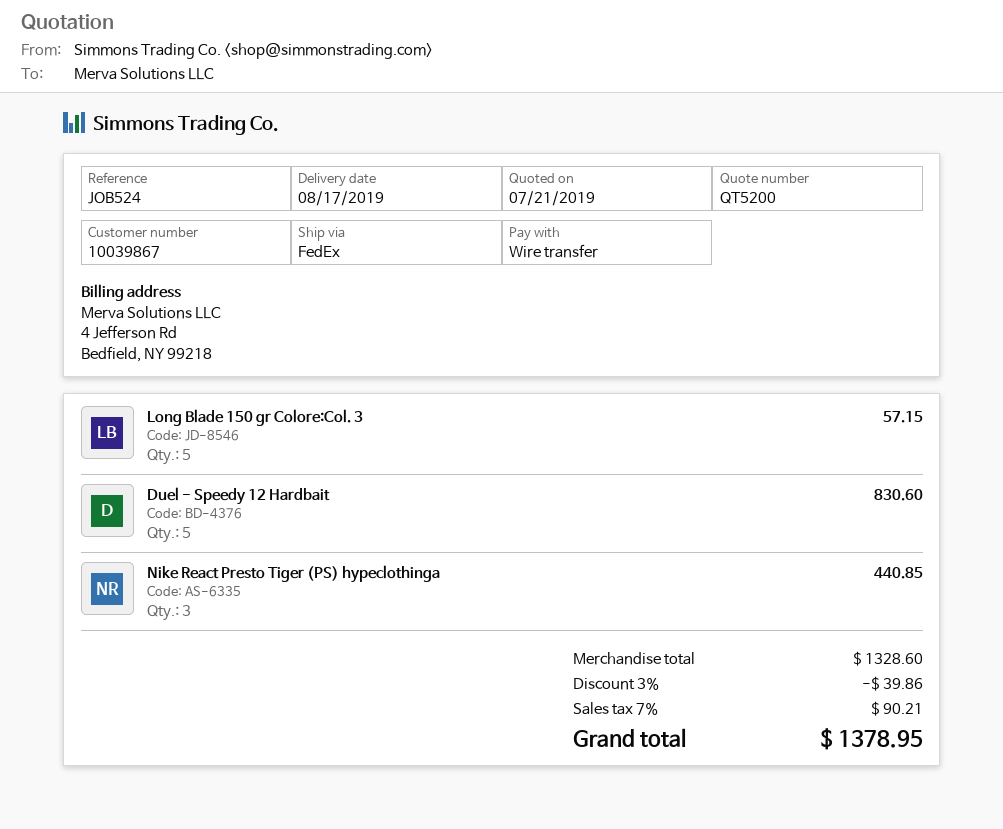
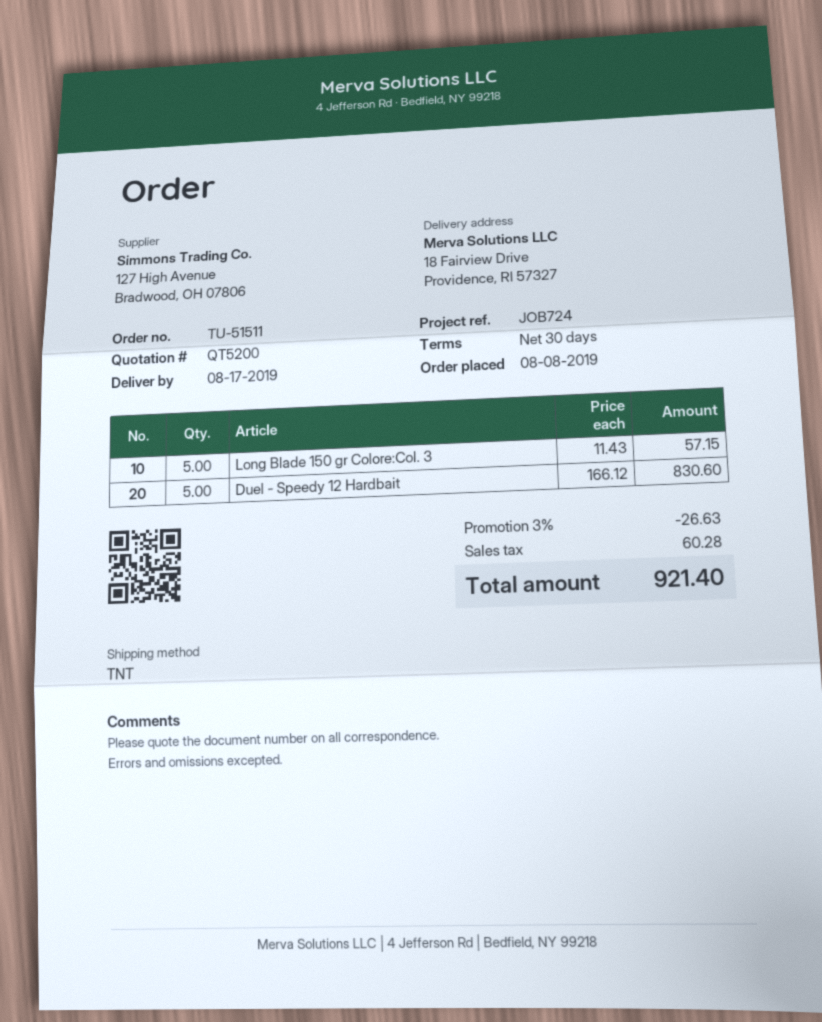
reference: JOB524 -> JOB724
shipping method: FedEx -> TNT
Nike React Presto Tiger (PS) hypeclothinga: 3 for 440.85 -> none
discount: 3% = 39.86 -> 3% = 26.63
tax: 90.21 -> 60.28
total: 1378.95 -> 921.40

